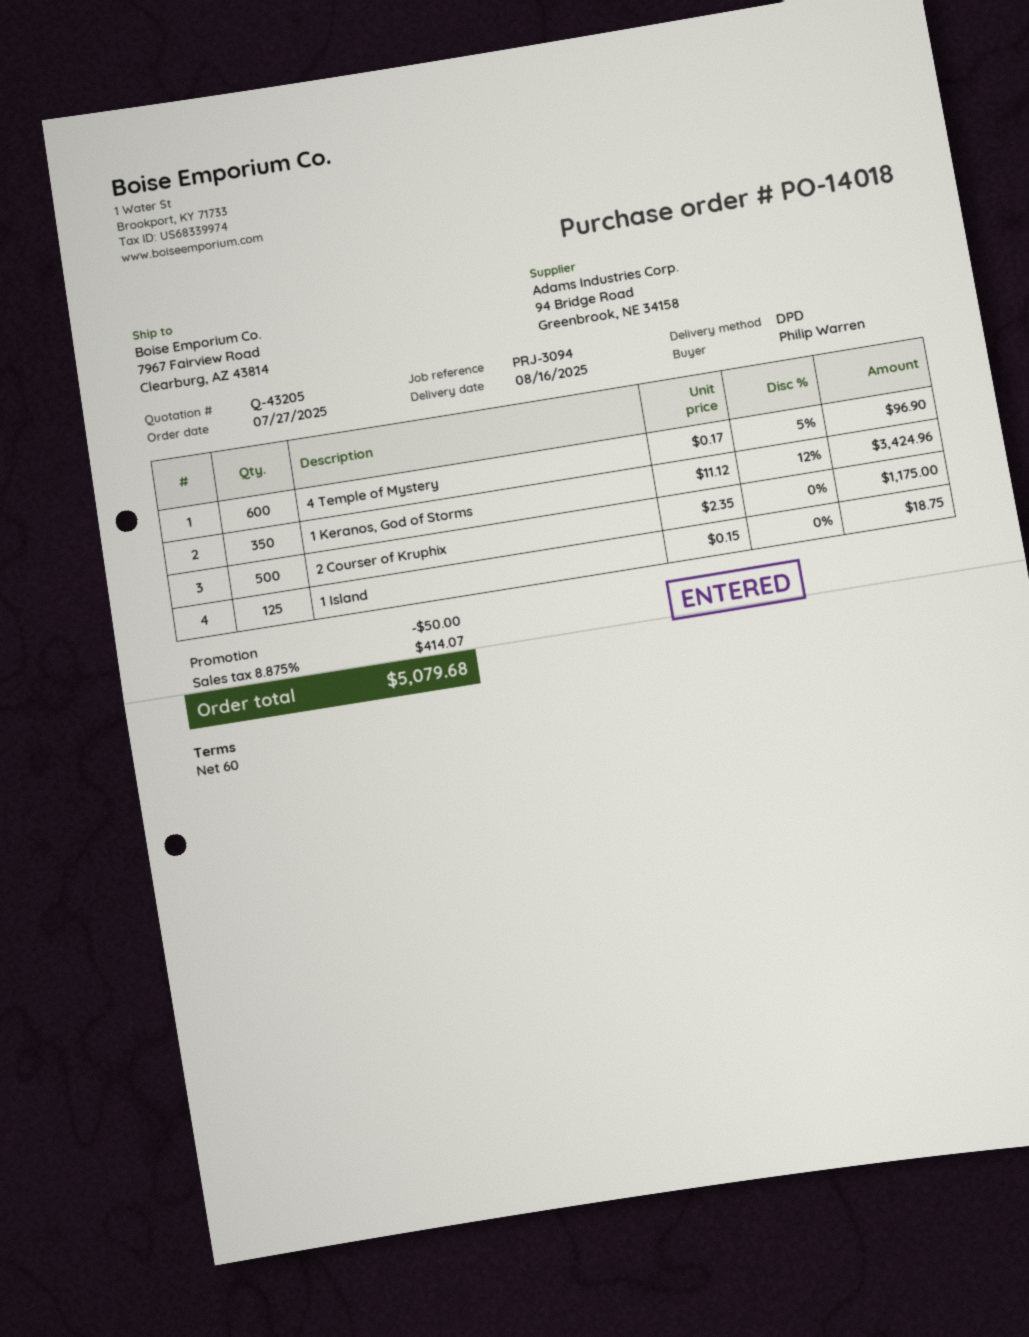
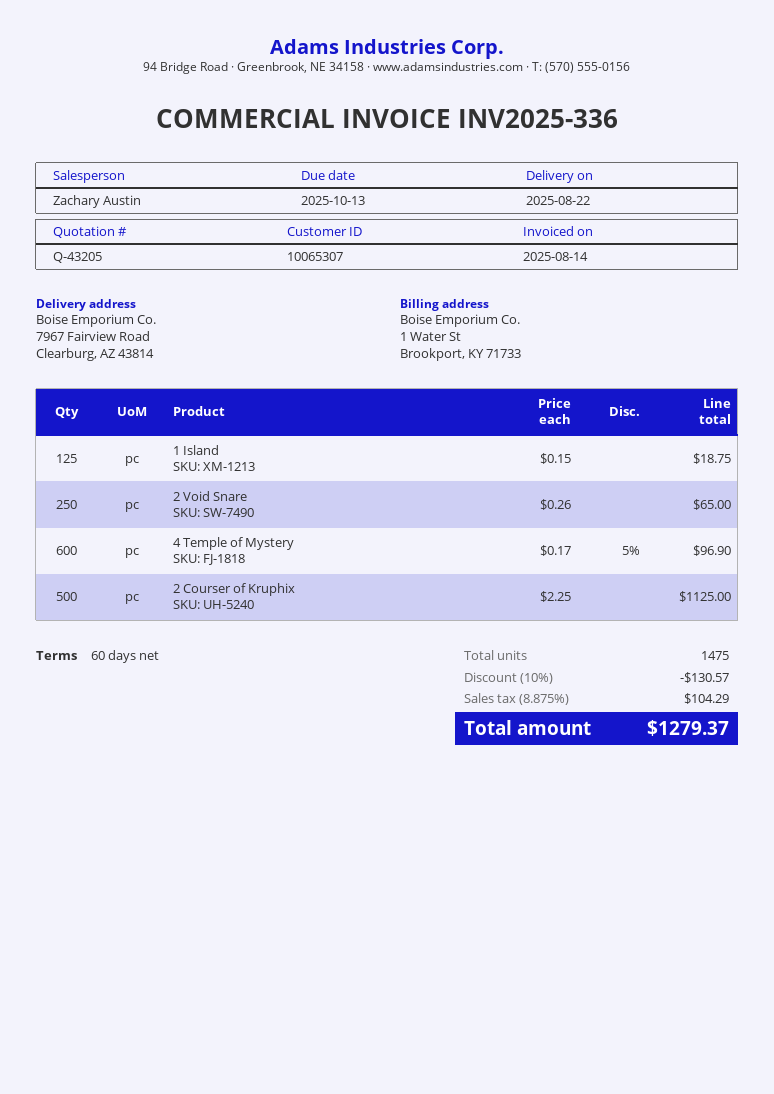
delivery date: 2025-08-16 -> 2025-08-22
1 Keranos, God of Storms: 350 x 11.12 - 12% = 3424.96 -> none
2 Courser of Kruphix: 500 x 2.35 = 1175.00 -> 500 x 2.25 = 1125.00
2 Void Snare: none -> 250 x 0.26 = 65.00
discount: 50.00 -> 130.57
tax: 8.875% = 414.07 -> 8.875% = 104.29
total: 5079.68 -> 1279.37

